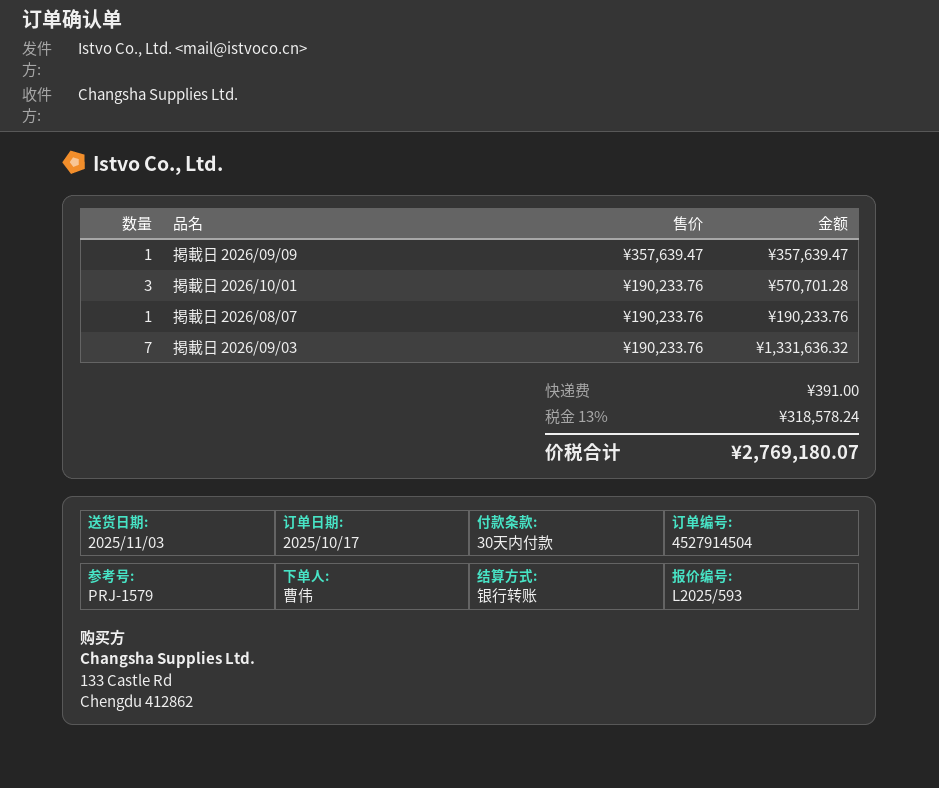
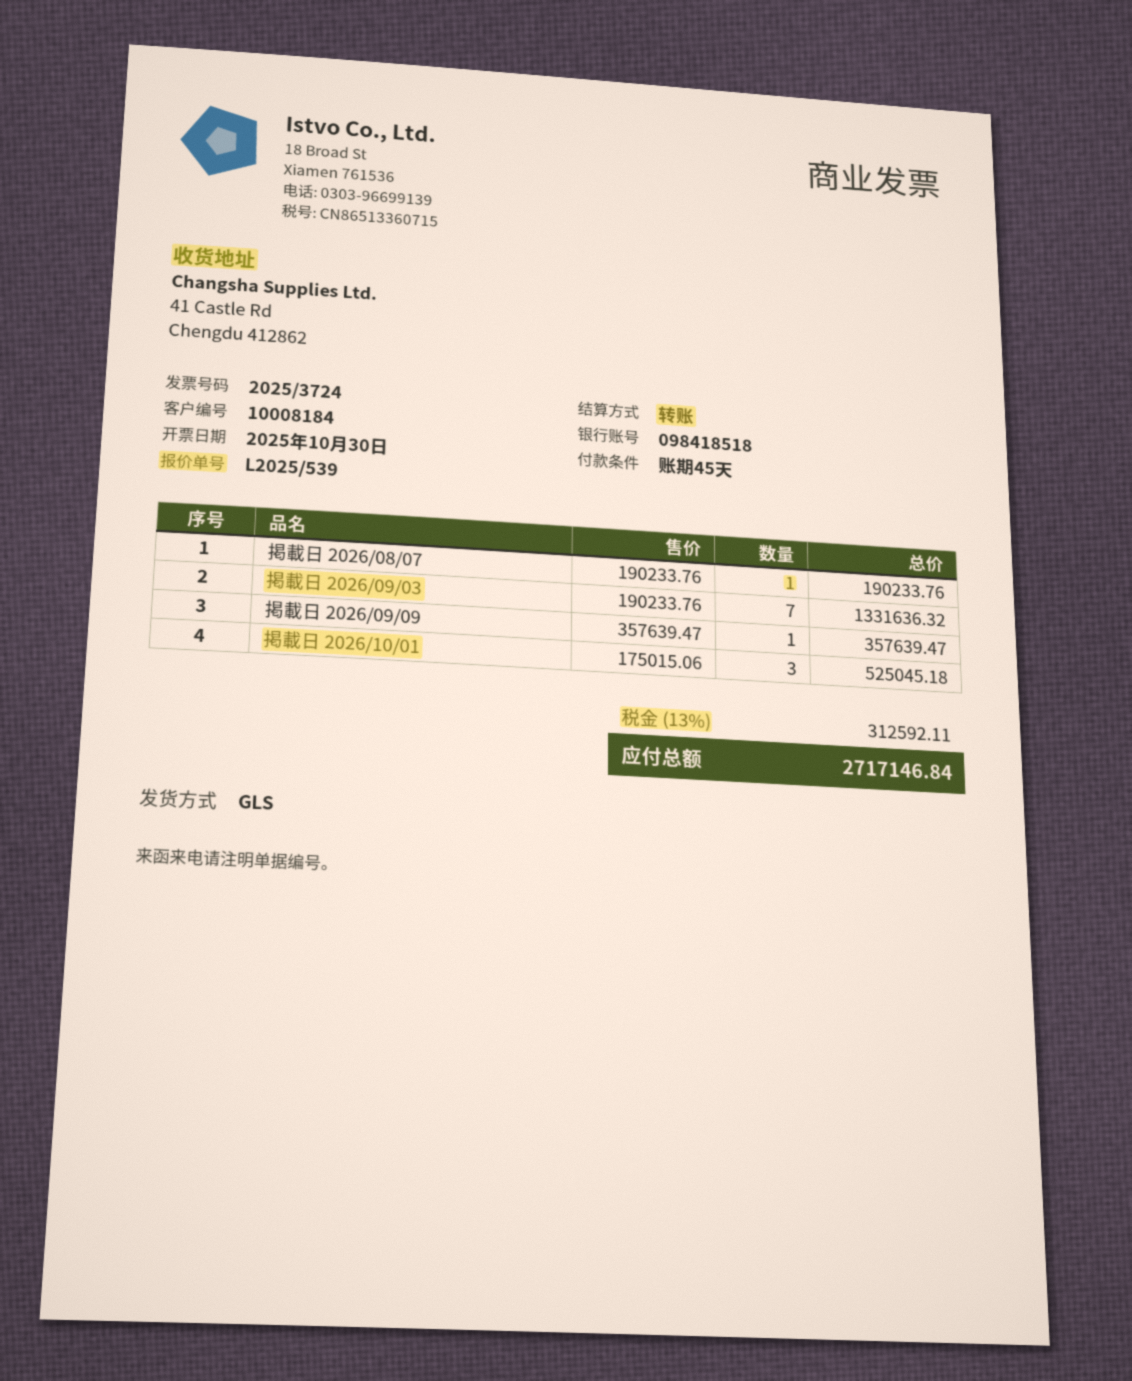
quote number: L2025/593 -> L2025/539
payment terms: 30 days -> 45 days
掲載日 2026/10/01: 3 x 190233.76 = 570701.28 -> 3 x 175015.06 = 525045.18
shipping: 391.00 -> none
tax: 13% = 318578.24 -> 13% = 312592.11
total: 2769180.07 -> 2717146.84

